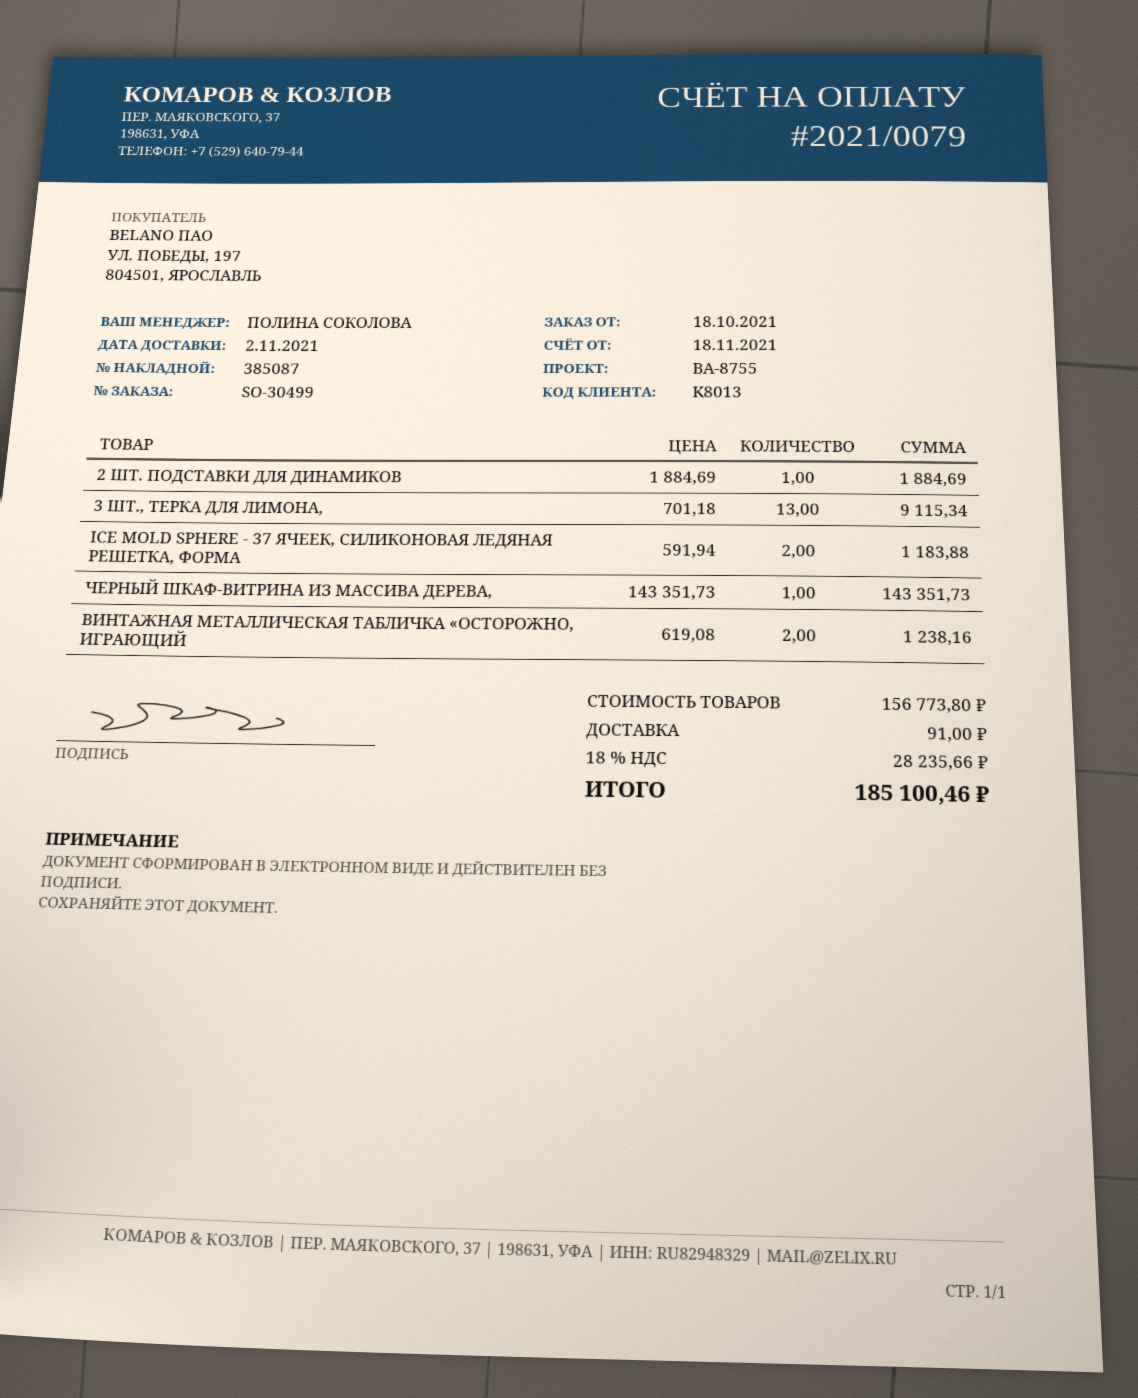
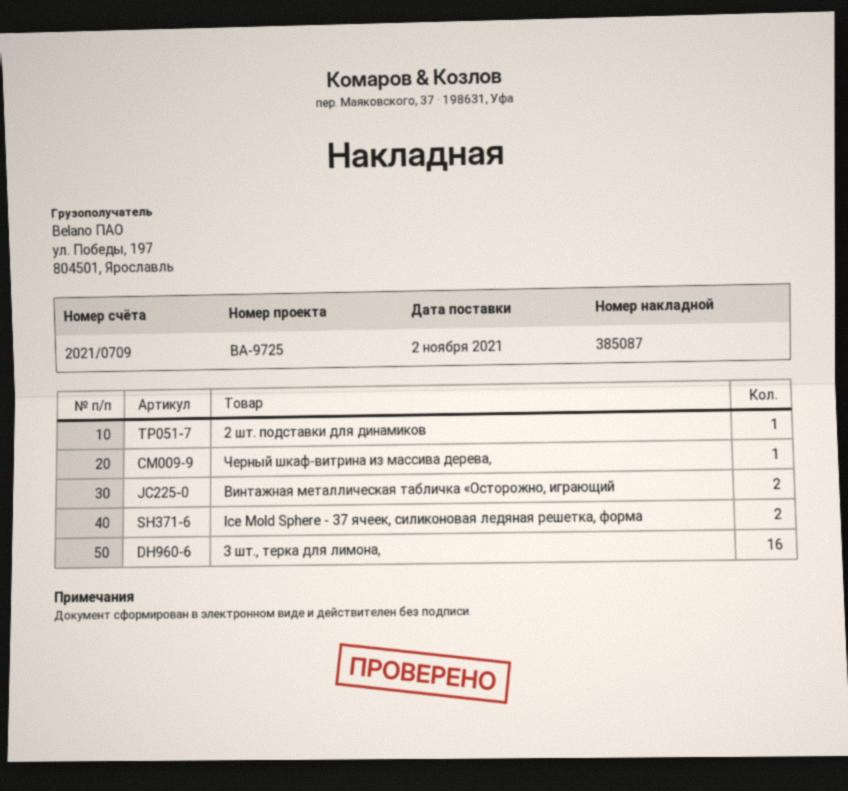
invoice number: 2021/0079 -> 2021/0709
reference: BA-8755 -> BA-9725
3 ШТ., ТЕРКА ДЛЯ ЛИМОНА,: 13 -> 16

